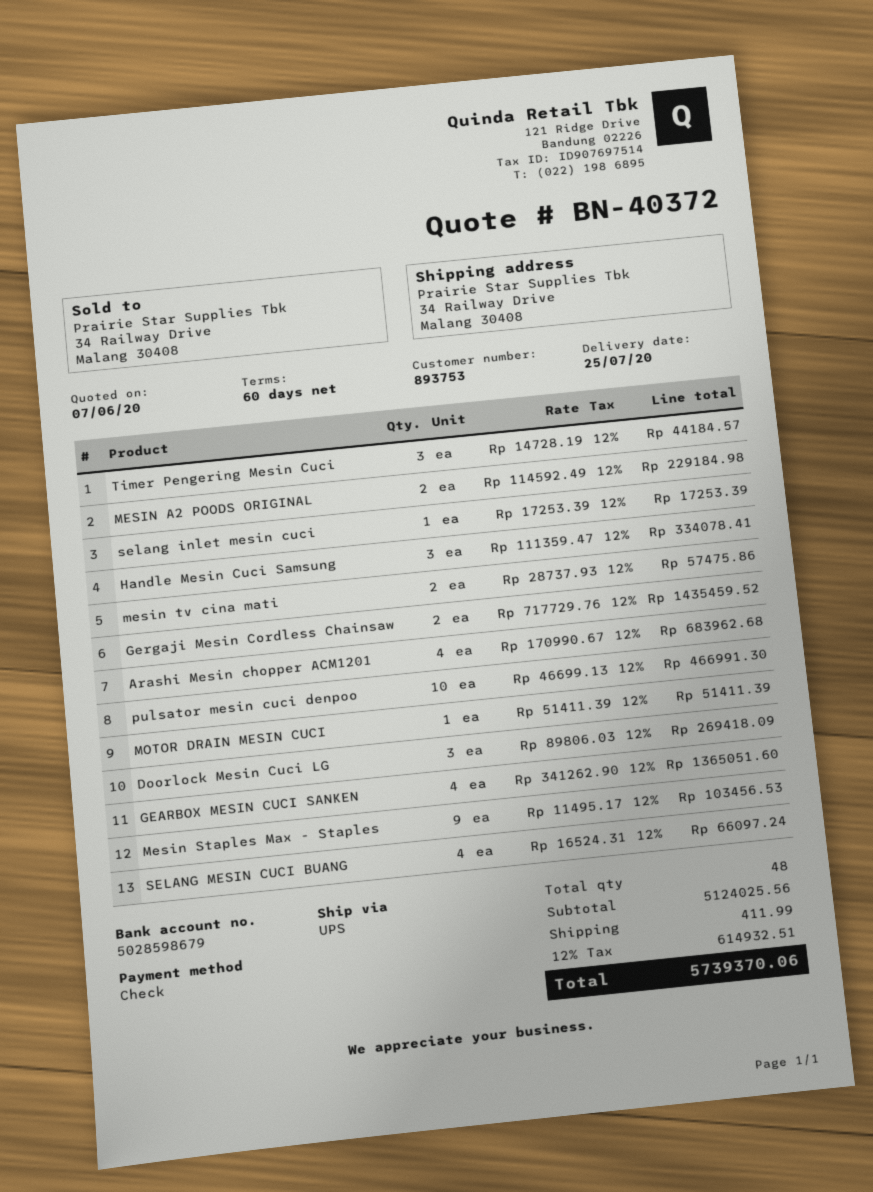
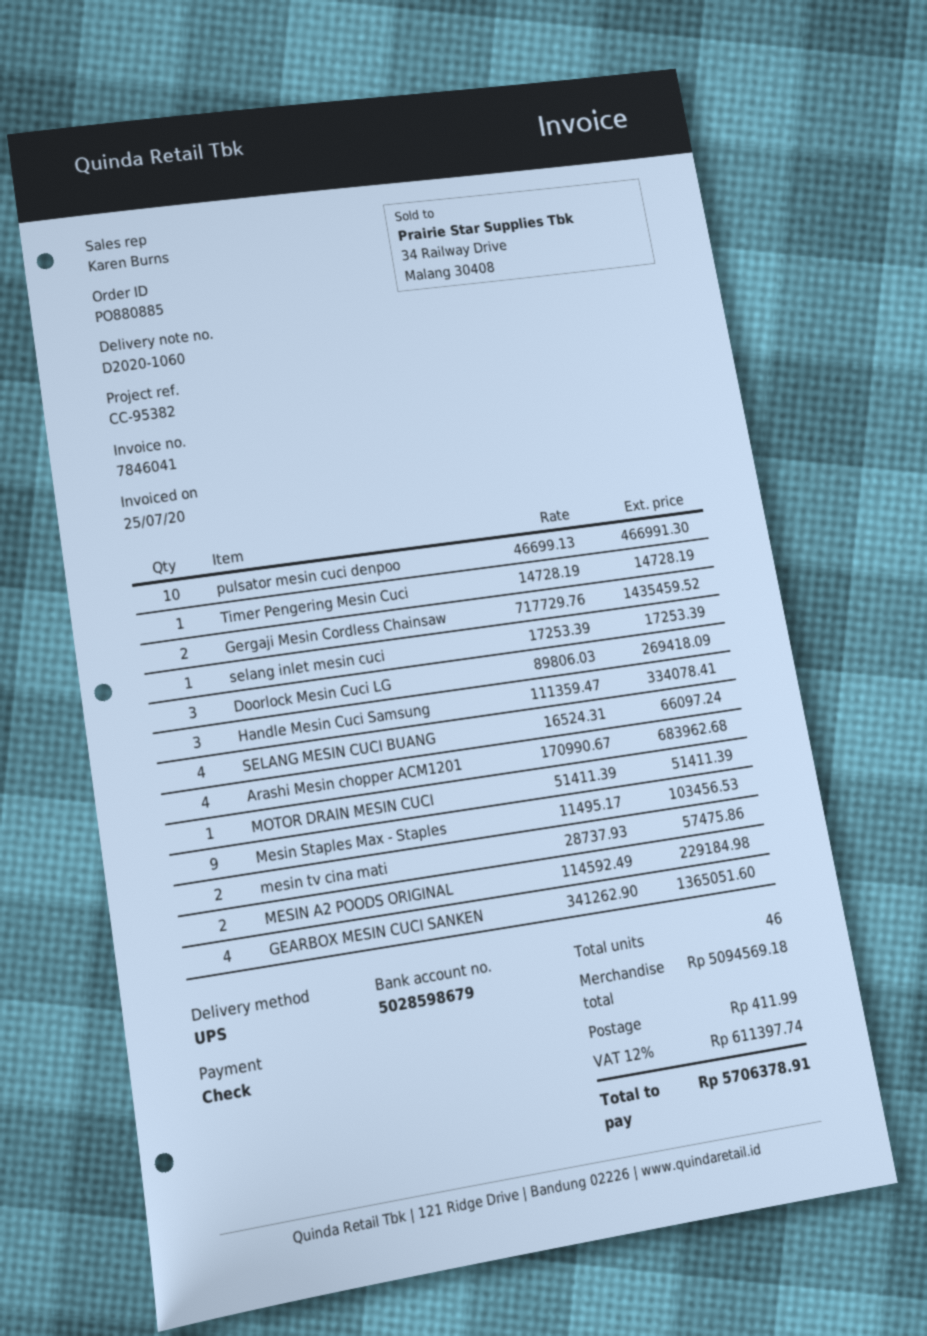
Timer Pengering Mesin Cuci: 3 x 14728.19 = 44184.57 -> 1 x 14728.19 = 14728.19
total quantity: 48 -> 46
subtotal: 5124025.56 -> 5094569.18
tax: 12% = 614932.51 -> 12% = 611397.74
total: 5739370.06 -> 5706378.91

